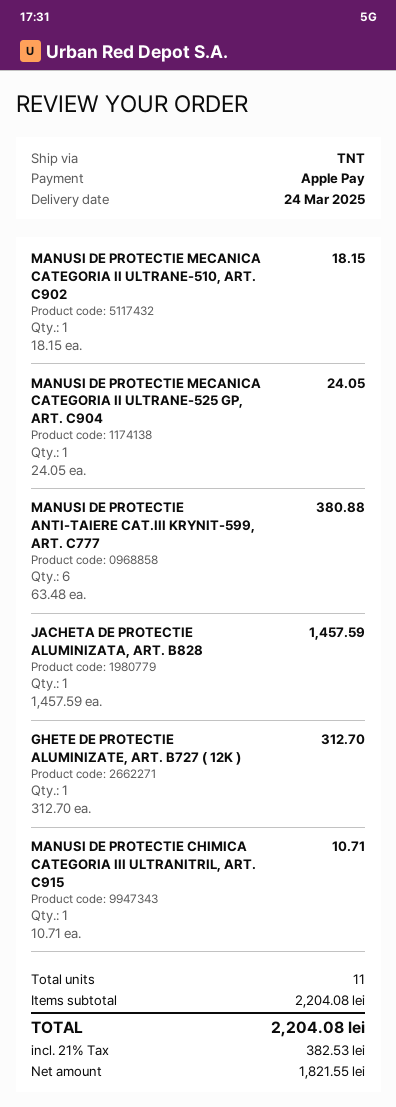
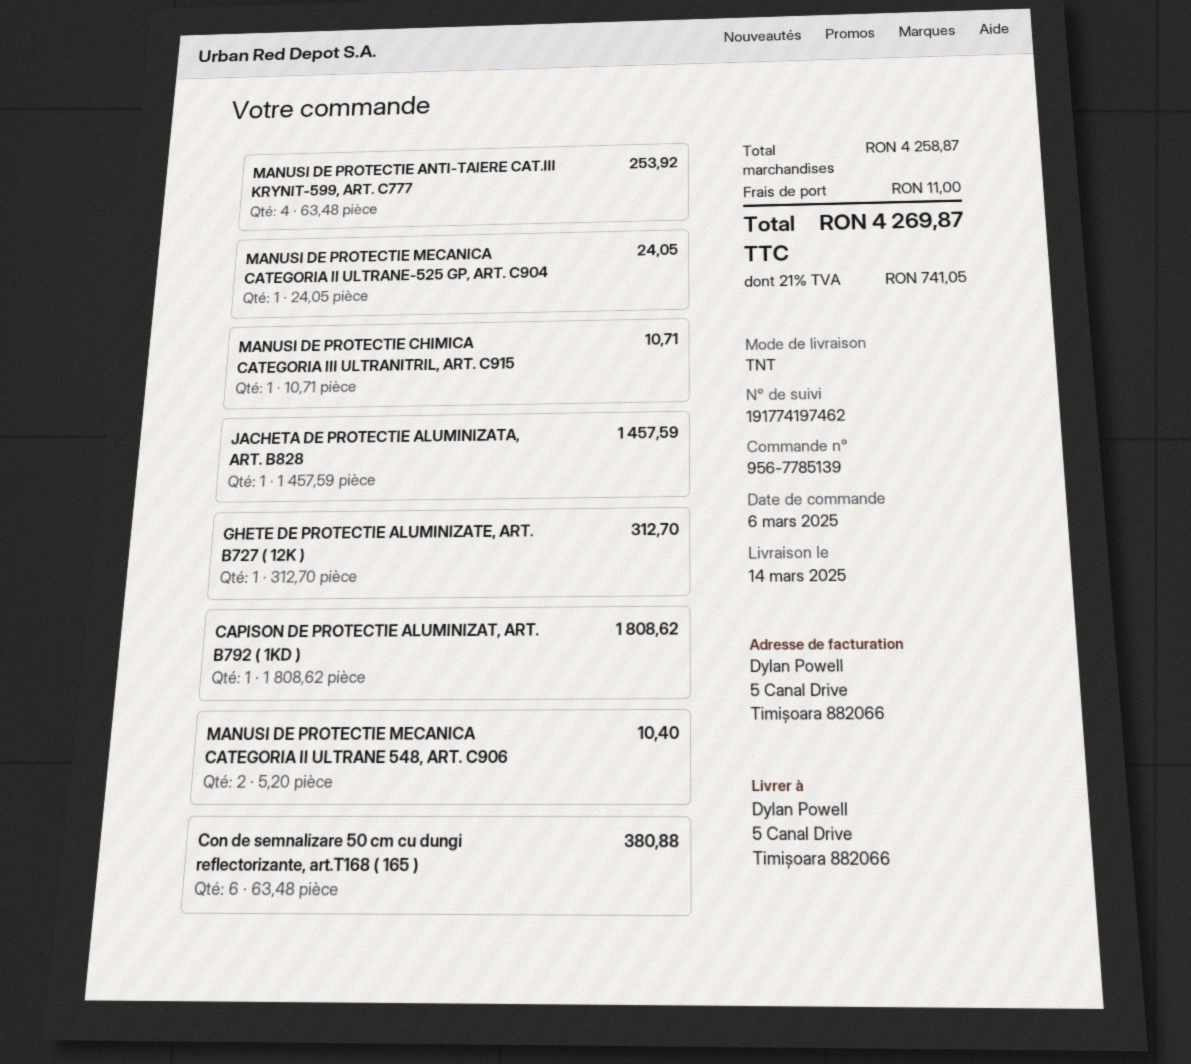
delivery date: 2025-03-24 -> 2025-03-14
MANUSI DE PROTECTIE MECANICA CATEGORIA II ULTRANE-510, ART. C902: 1 x 18.15 = 18.15 -> none
MANUSI DE PROTECTIE ANTI-TAIERE CAT.III KRYNIT-599, ART. C777: 6 x 63.48 = 380.88 -> 4 x 63.48 = 253.92
CAPISON DE PROTECTIE ALUMINIZAT, ART. B792 ( 1KD ): none -> 1 x 1808.62 = 1808.62
MANUSI DE PROTECTIE MECANICA CATEGORIA II ULTRANE 548, ART. C906: none -> 2 x 5.20 = 10.40
Con de semnalizare 50 cm cu dungi reflectorizante, art.T168 ( 165 ): none -> 6 x 63.48 = 380.88
subtotal: 2204.08 -> 4258.87
shipping: none -> 11.00
tax: 21% = 382.53 -> 21% = 741.05
total: 2204.08 -> 4269.87

